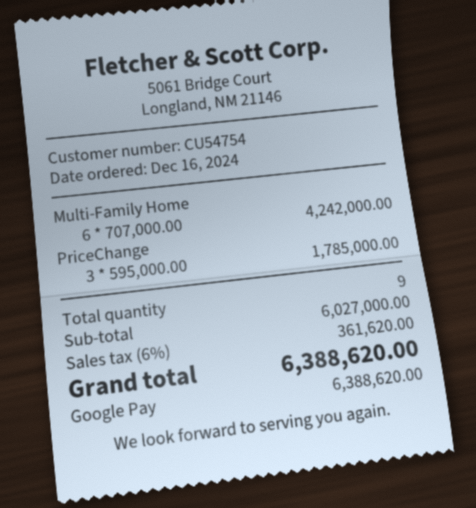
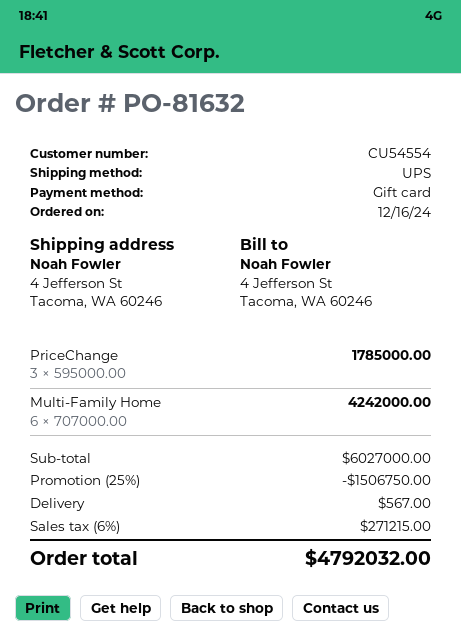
customer number: CU54754 -> CU54554
payment method: Google Pay -> gift card
discount: none -> 25% = 1506750.00
shipping: none -> 567.00
tax: 6% = 361620.00 -> 6% = 271215.00
total: 6388620.00 -> 4792032.00

